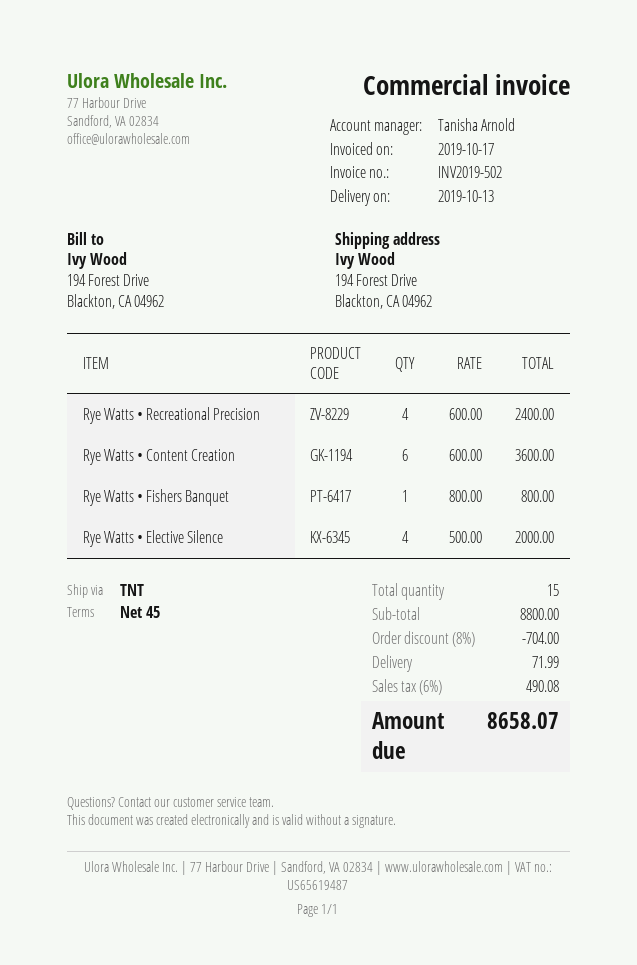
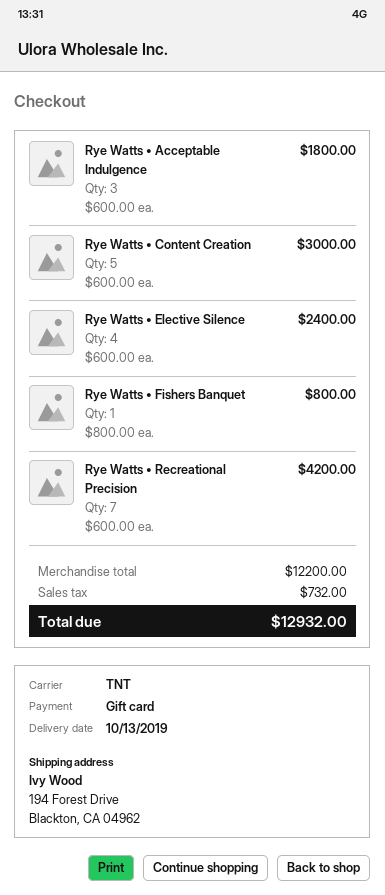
Rye Watts • Recreational Precision: 4 x 600.00 = 2400.00 -> 7 x 600.00 = 4200.00
Rye Watts • Content Creation: 6 x 600.00 = 3600.00 -> 5 x 600.00 = 3000.00
Rye Watts • Elective Silence: 4 x 500.00 = 2000.00 -> 4 x 600.00 = 2400.00
Rye Watts • Acceptable Indulgence: none -> 3 x 600.00 = 1800.00
subtotal: 8800.00 -> 12200.00
discount: 8% = 704.00 -> none
shipping: 71.99 -> none
tax: 490.08 -> 732.00
total: 8658.07 -> 12932.00

